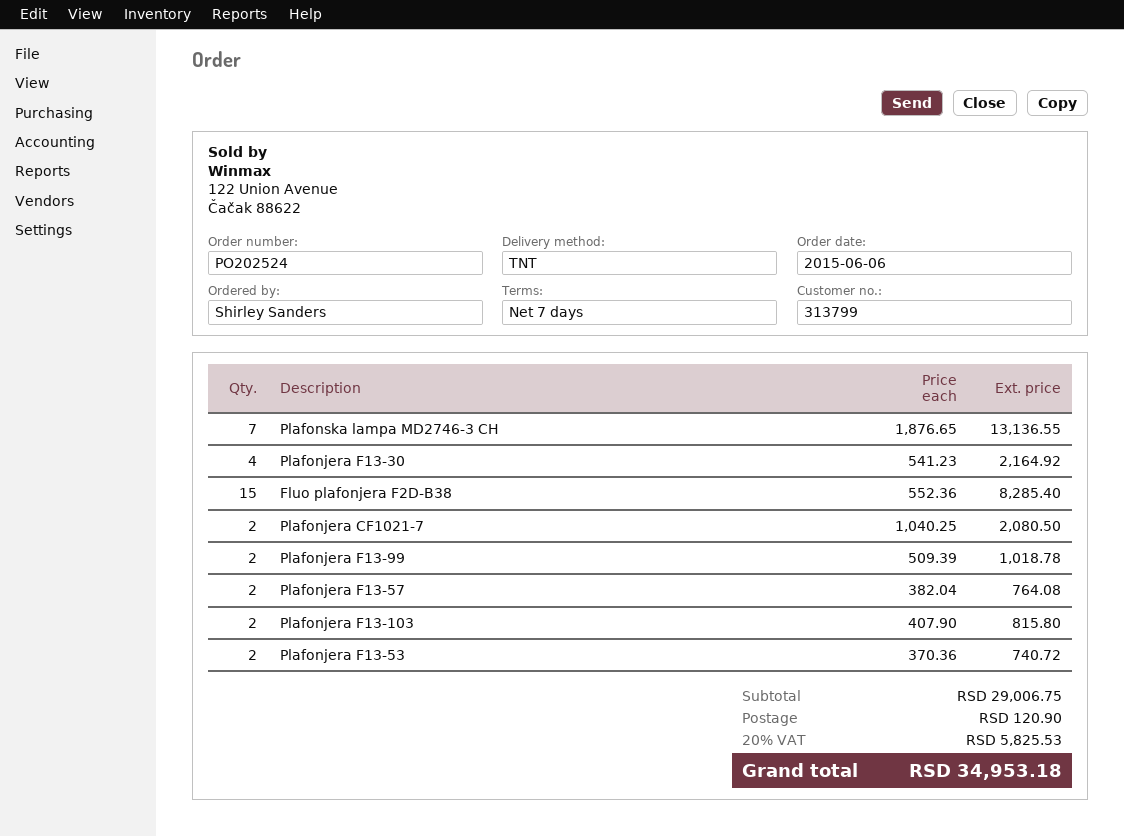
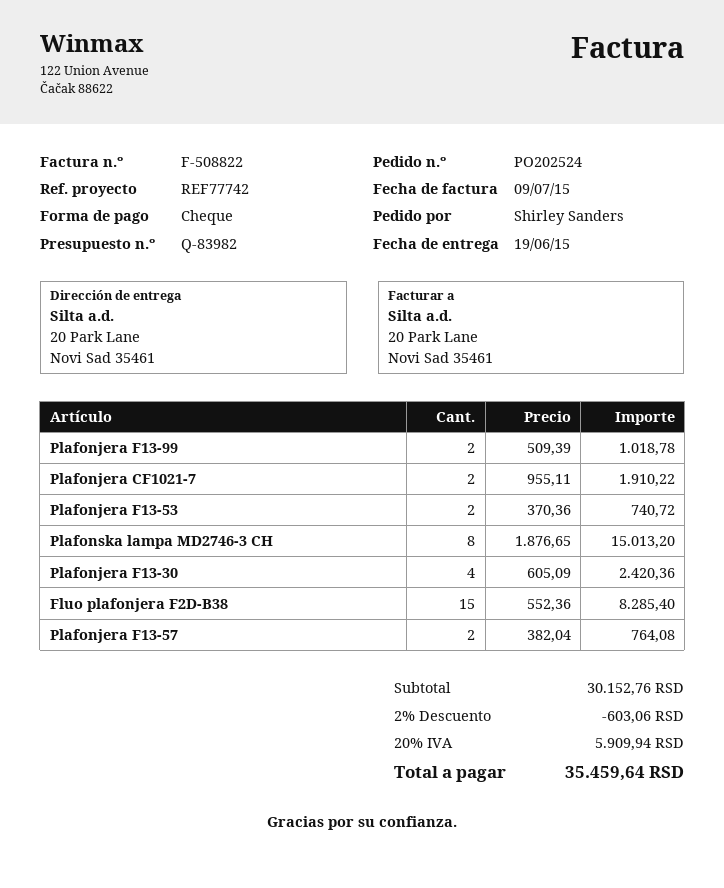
Plafonska lampa MD2746-3 CH: 7 x 1876.65 = 13136.55 -> 8 x 1876.65 = 15013.20
Plafonjera F13-30: 4 x 541.23 = 2164.92 -> 4 x 605.09 = 2420.36
Plafonjera CF1021-7: 2 x 1040.25 = 2080.50 -> 2 x 955.11 = 1910.22
Plafonjera F13-103: 2 x 407.90 = 815.80 -> none
subtotal: 29006.75 -> 30152.76
discount: none -> 2% = 603.06
shipping: 120.90 -> none
tax: 20% = 5825.53 -> 20% = 5909.94
total: 34953.18 -> 35459.64

